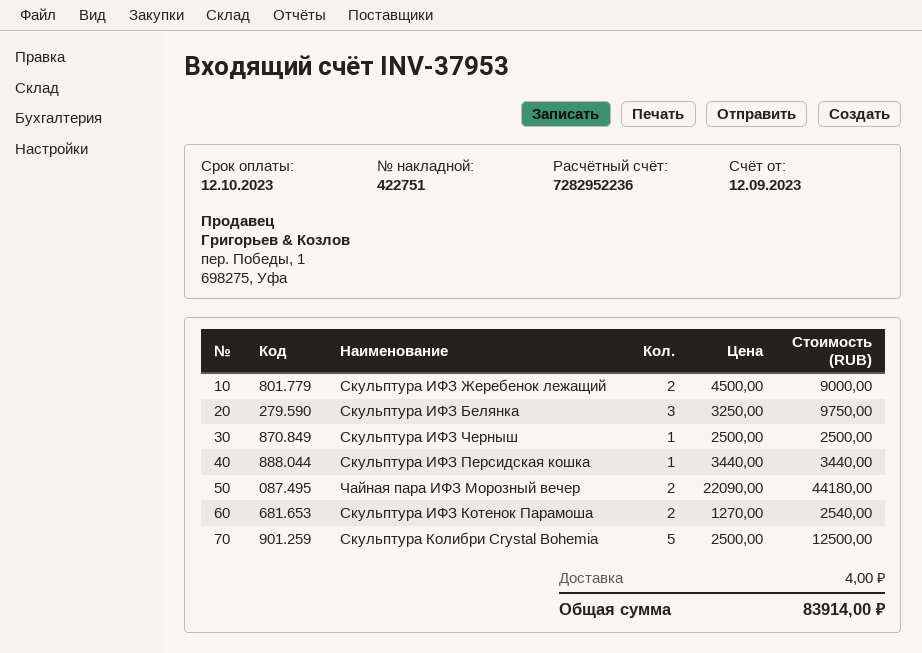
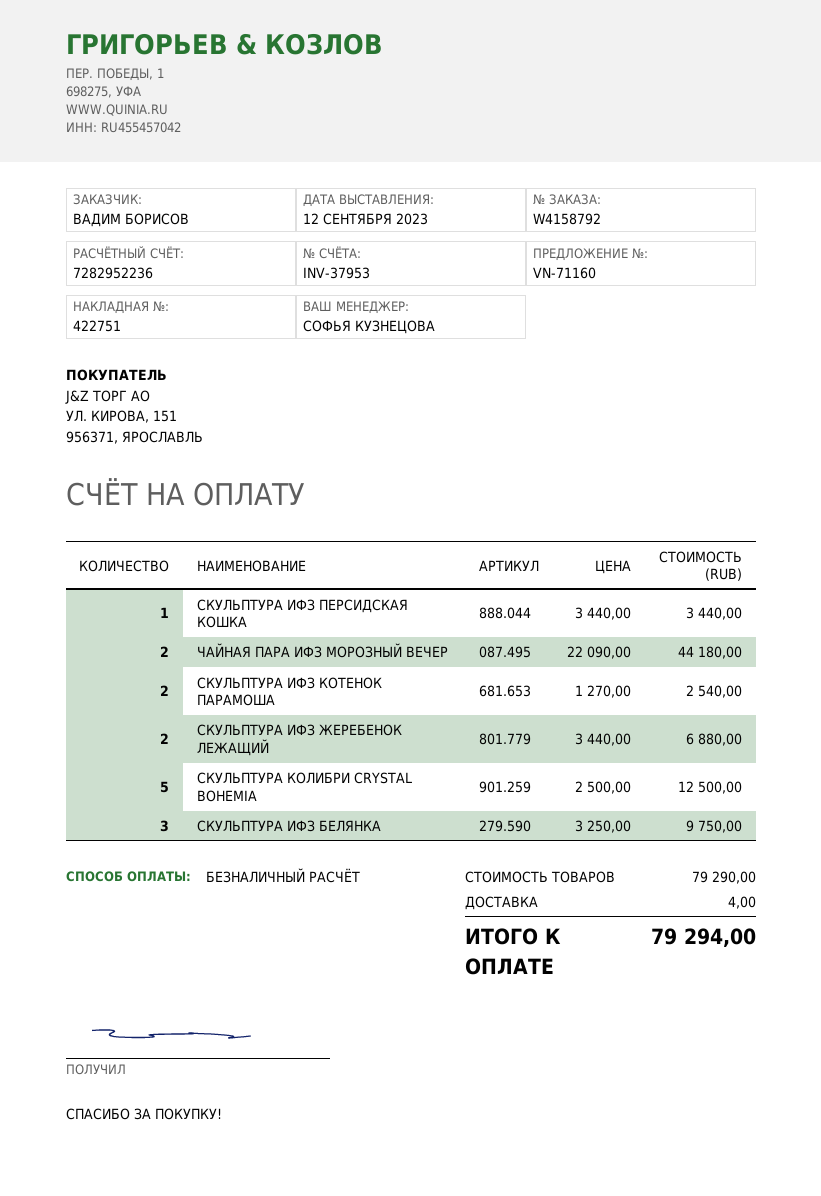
Скульптура ИФЗ Жеребенок лежащий: 2 x 4500.00 = 9000.00 -> 2 x 3440.00 = 6880.00
Скульптура ИФЗ Черныш: 1 x 2500.00 = 2500.00 -> none
total: 83914.00 -> 79294.00

